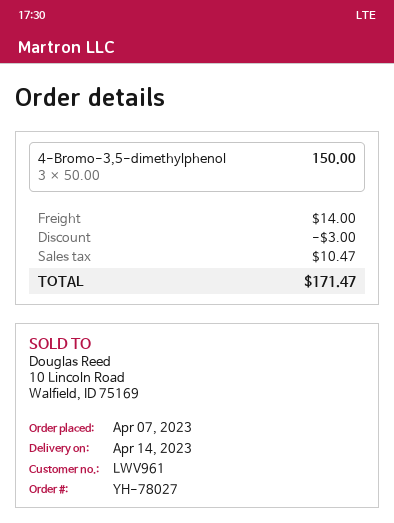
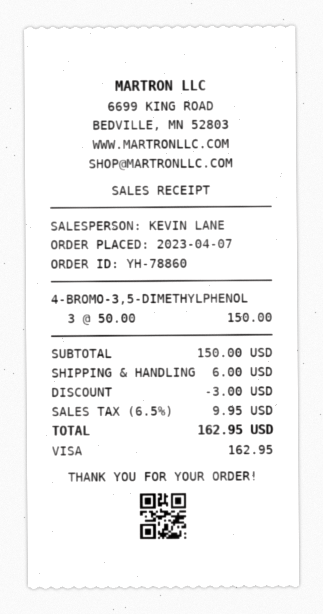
order number: YH-78027 -> YH-78860
shipping: 14.00 -> 6.00
tax: 10.47 -> 9.95
total: 171.47 -> 162.95

